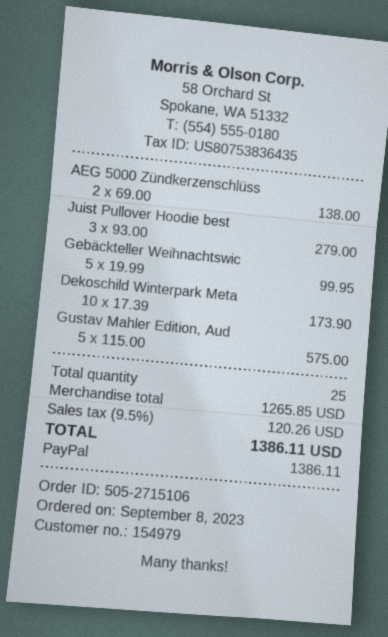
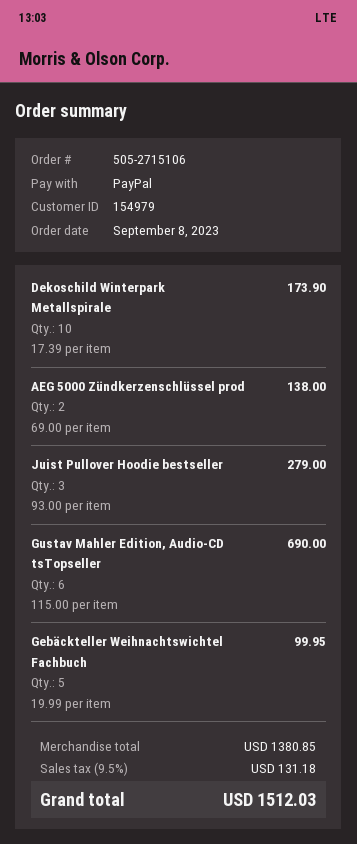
Gustav Mahler Edition, Aud: 5 x 115.00 = 575.00 -> 6 x 115.00 = 690.00
subtotal: 1265.85 -> 1380.85
tax: 9.5% = 120.26 -> 9.5% = 131.18
total: 1386.11 -> 1512.03

